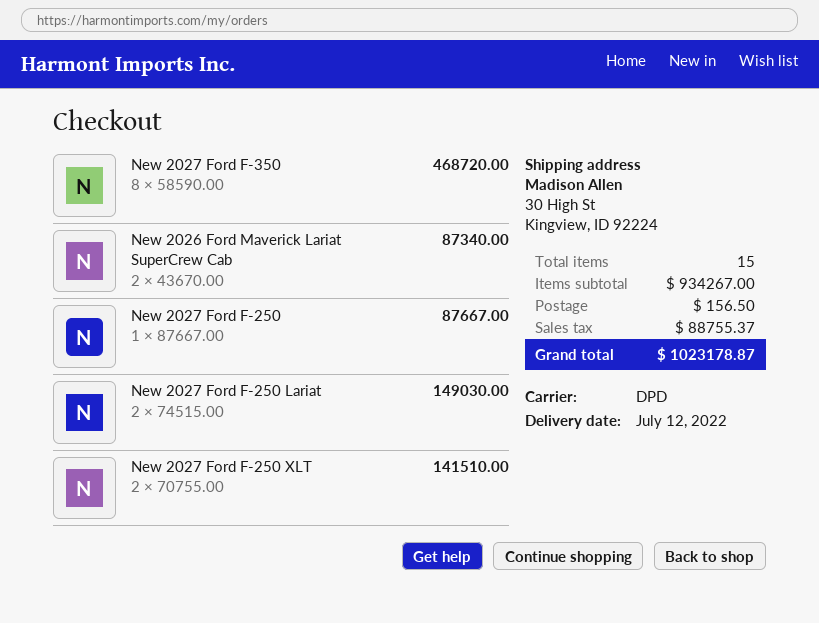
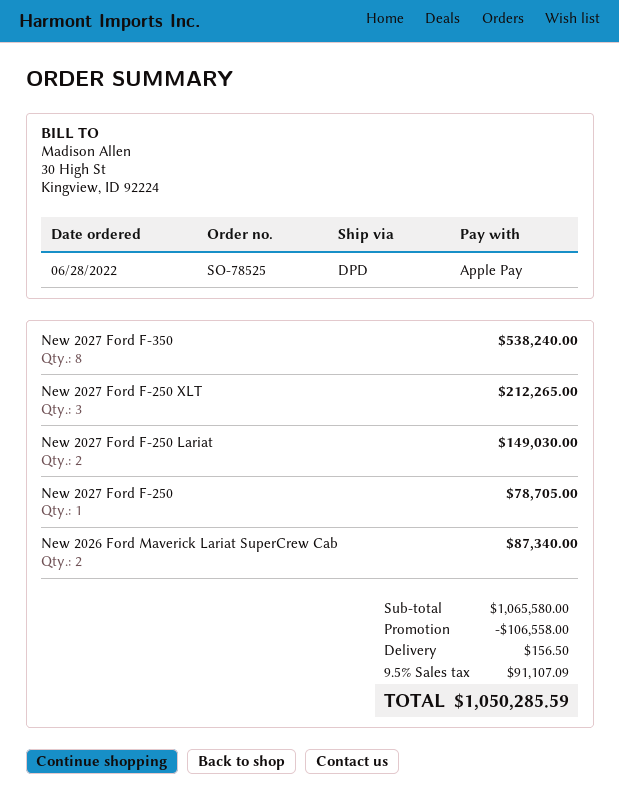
New 2027 Ford F-350: 8 for 468720.00 -> 8 for 538240.00
New 2027 Ford F-250: 1 for 87667.00 -> 1 for 78705.00
New 2027 Ford F-250 XLT: 2 for 141510.00 -> 3 for 212265.00
subtotal: 934267.00 -> 1065580.00
discount: none -> 106558.00
tax: 88755.37 -> 91107.09
total: 1023178.87 -> 1050285.59

